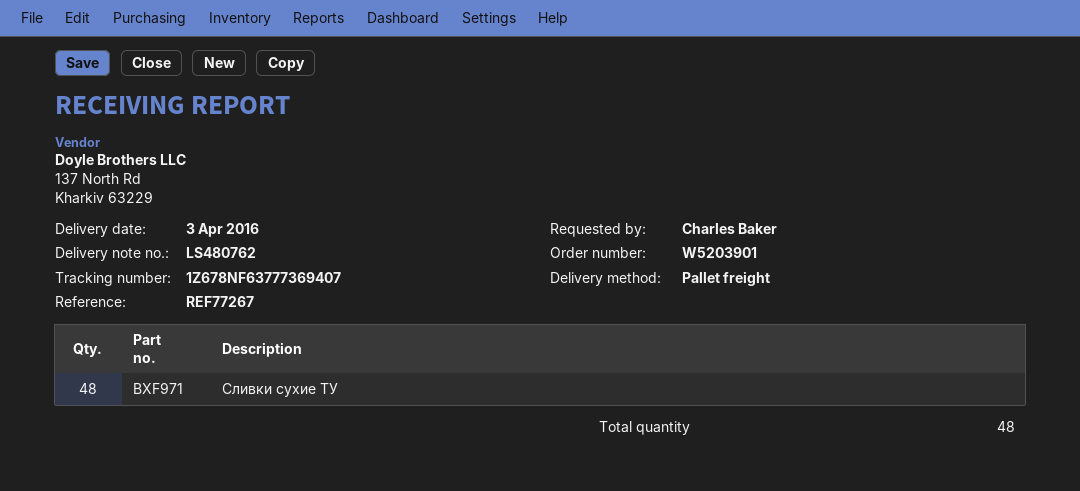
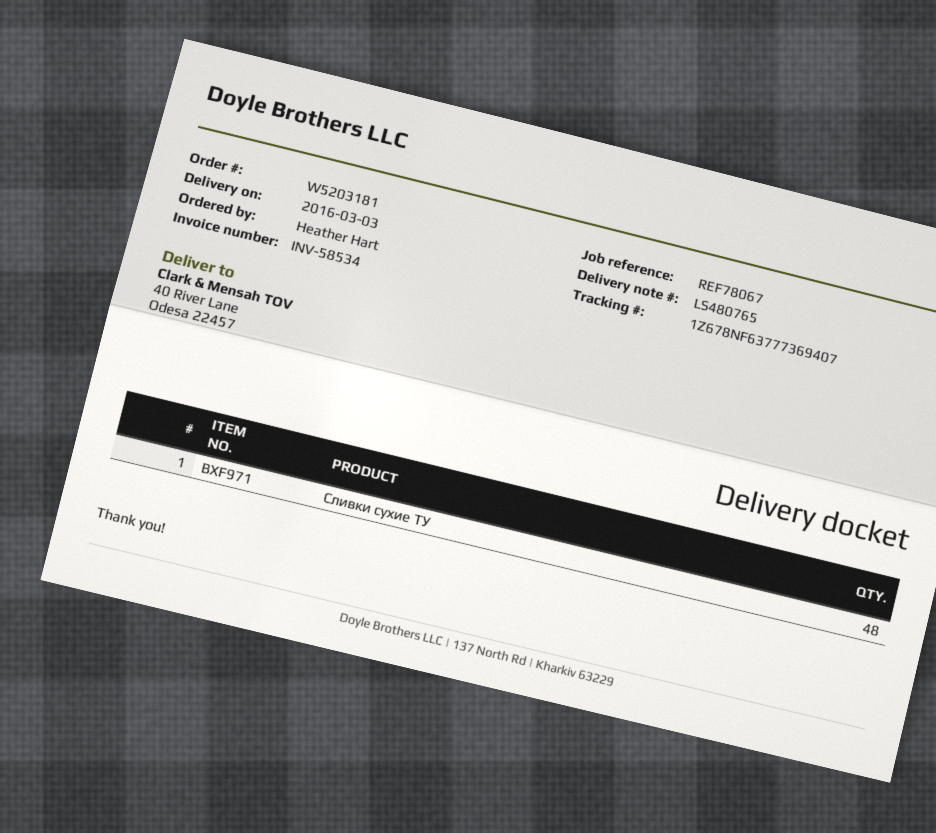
order number: W5203901 -> W5203181
delivery note number: LS480762 -> LS480765
delivery date: 2016-04-03 -> 2016-03-03
reference: REF77267 -> REF78067
ordered by: Charles Baker -> Heather Hart

